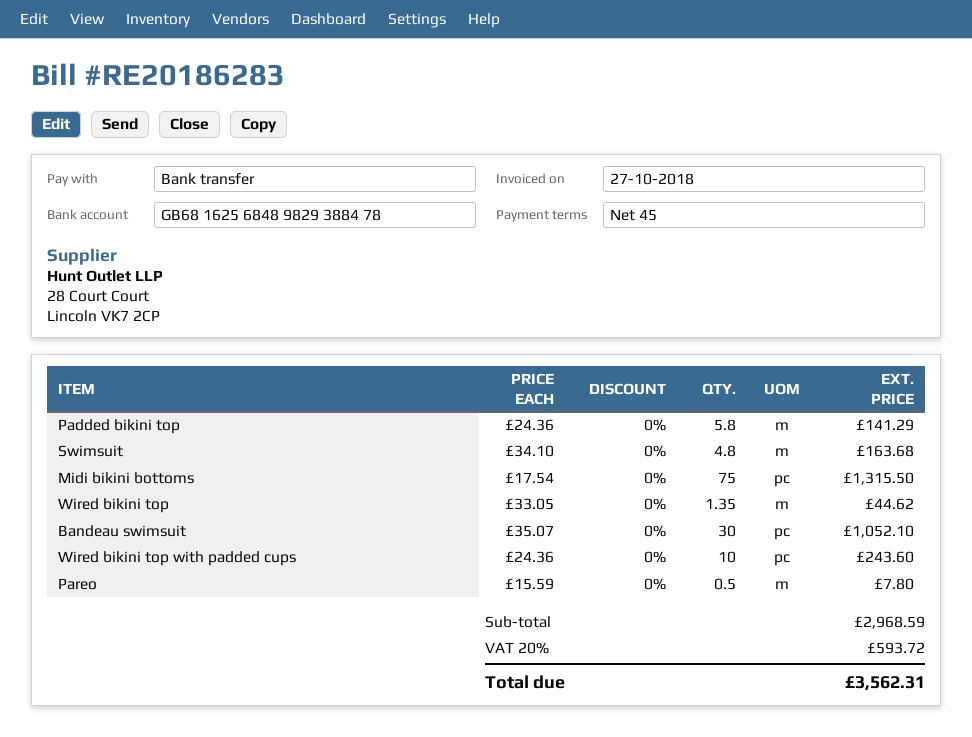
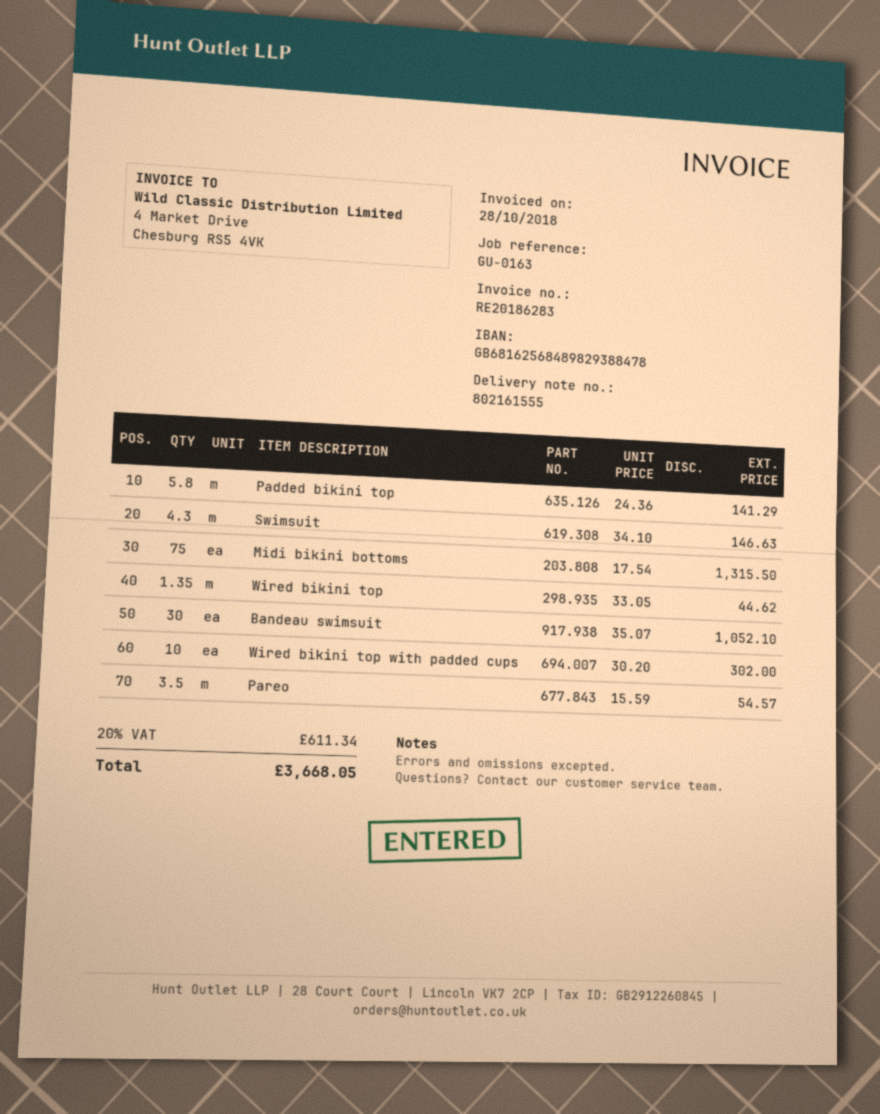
invoice date: 2018-10-27 -> 2018-10-28
Swimsuit: 4.8 x 34.10 = 163.68 -> 4.3 x 34.10 = 146.63
Wired bikini top with padded cups: 10 x 24.36 = 243.60 -> 10 x 30.20 = 302.00
Pareo: 0.5 x 15.59 = 7.80 -> 3.5 x 15.59 = 54.57
tax: 20% = 593.72 -> 20% = 611.34
total: 3562.31 -> 3668.05

